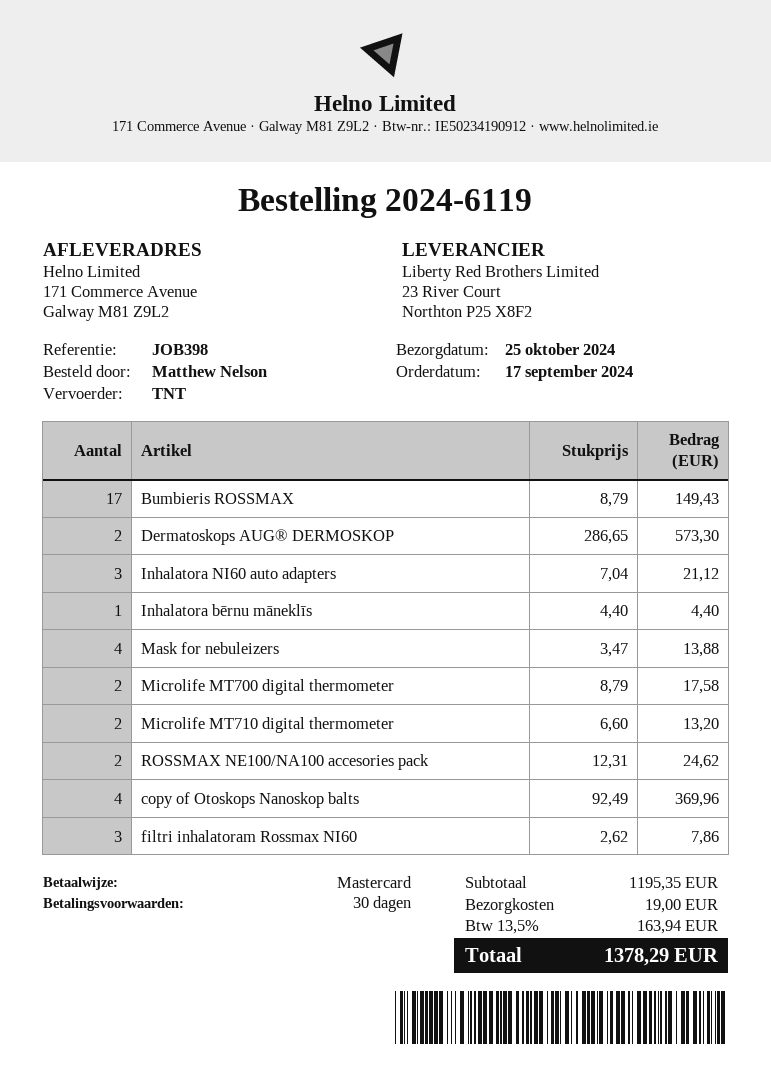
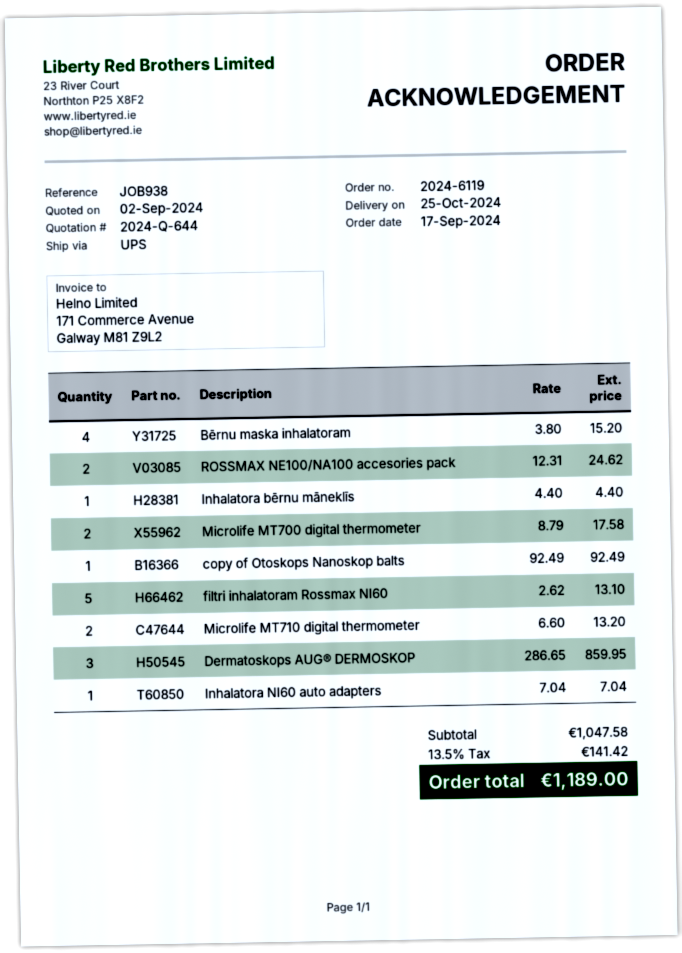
reference: JOB398 -> JOB938
shipping method: TNT -> UPS
Bumbieris ROSSMAX: 17 x 8.79 = 149.43 -> none
Dermatoskops AUG® DERMOSKOP: 2 x 286.65 = 573.30 -> 3 x 286.65 = 859.95
Inhalatora NI60 auto adapters: 3 x 7.04 = 21.12 -> 1 x 7.04 = 7.04
Mask for nebuleizers: 4 x 3.47 = 13.88 -> none
copy of Otoskops Nanoskop balts: 4 x 92.49 = 369.96 -> 1 x 92.49 = 92.49
filtri inhalatoram Rossmax NI60: 3 x 2.62 = 7.86 -> 5 x 2.62 = 13.10
Bērnu maska inhalatoram: none -> 4 x 3.80 = 15.20
subtotal: 1195.35 -> 1047.58
shipping: 19.00 -> none
tax: 13.5% = 163.94 -> 13.5% = 141.42
total: 1378.29 -> 1189.00

